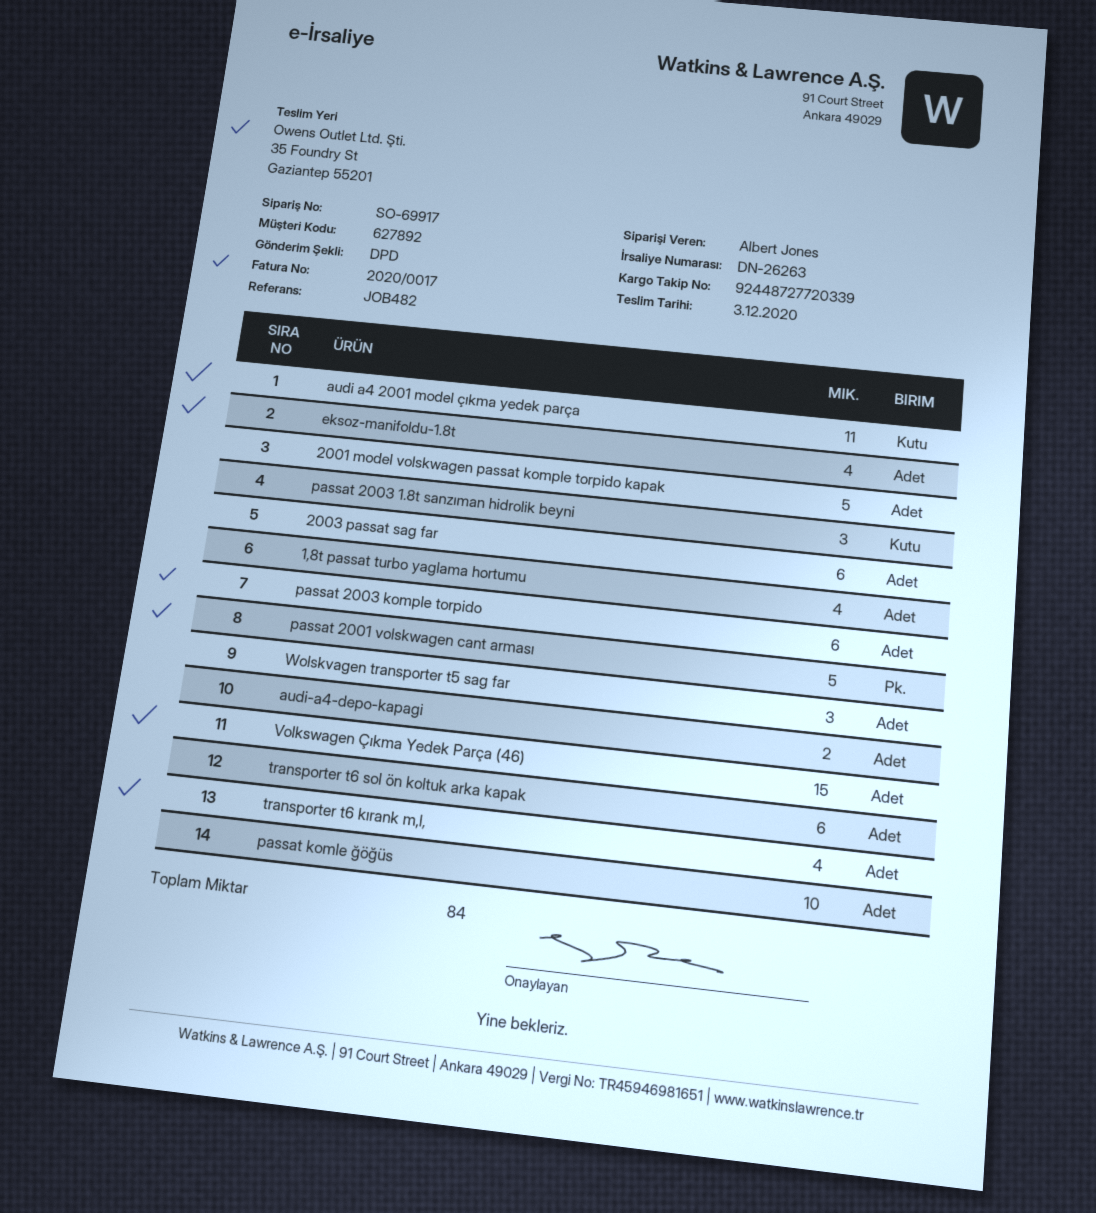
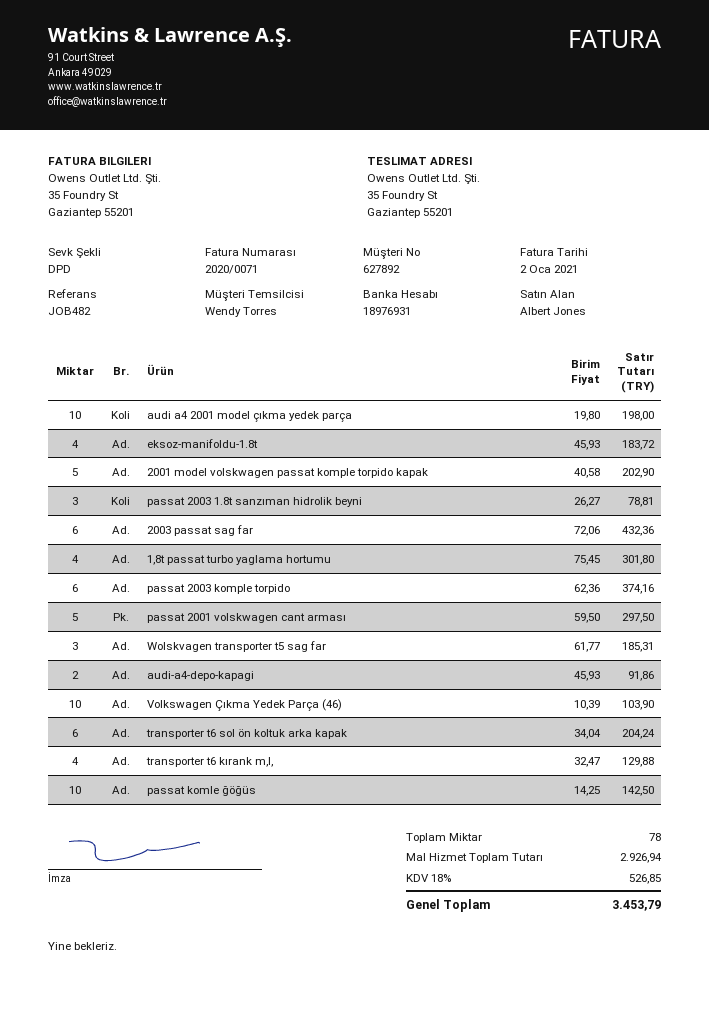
invoice number: 2020/0017 -> 2020/0071
audi a4 2001 model çıkma yedek parça: 11 -> 10
Volkswagen Çıkma Yedek Parça (46): 15 -> 10
total quantity: 84 -> 78

